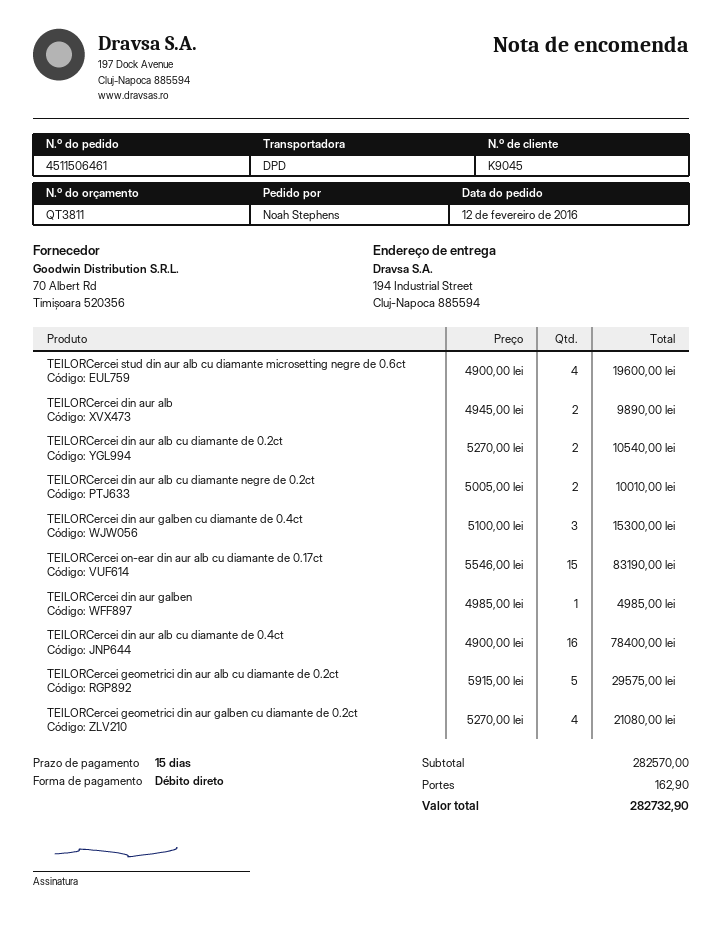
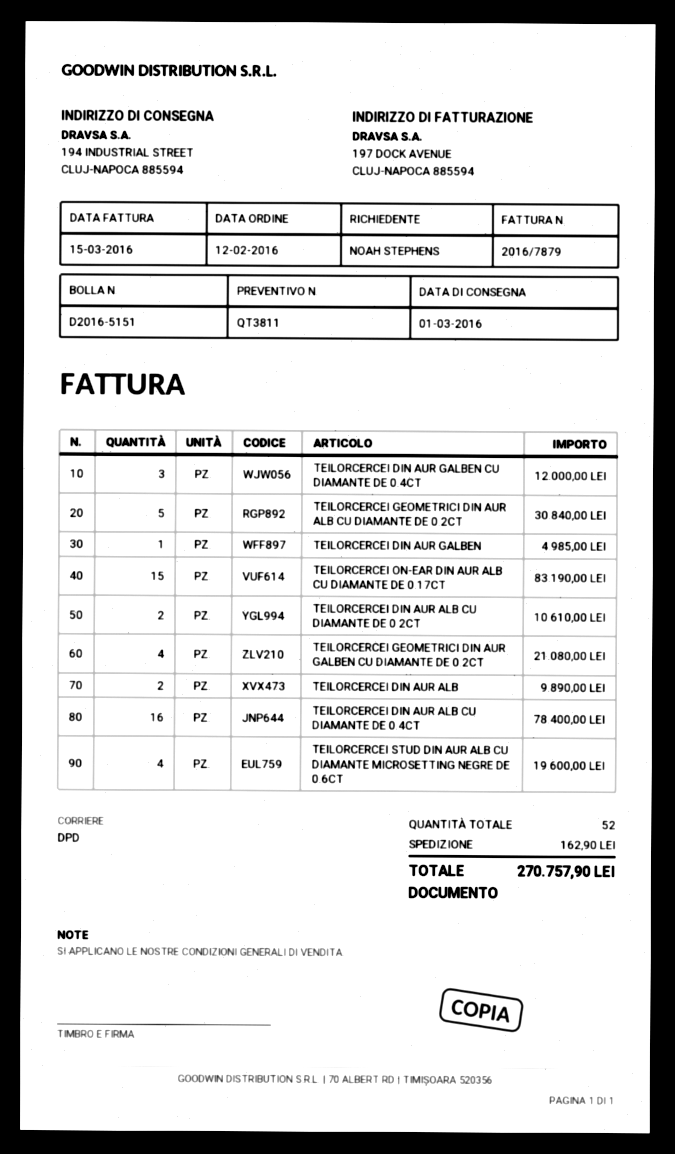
TEILORCercei din aur alb cu diamante de 0.2ct: 2 for 10540.00 -> 2 for 10610.00
TEILORCercei din aur alb cu diamante negre de 0.2ct: 2 for 10010.00 -> none
TEILORCercei din aur galben cu diamante de 0.4ct: 3 for 15300.00 -> 3 for 12000.00
TEILORCercei geometrici din aur alb cu diamante de 0.2ct: 5 for 29575.00 -> 5 for 30840.00
total: 282732.90 -> 270757.90

